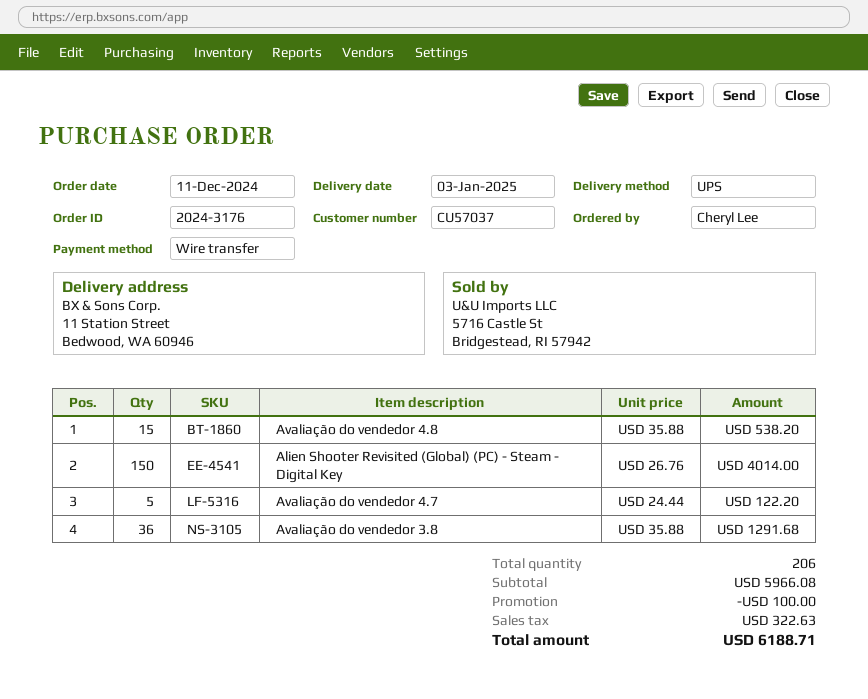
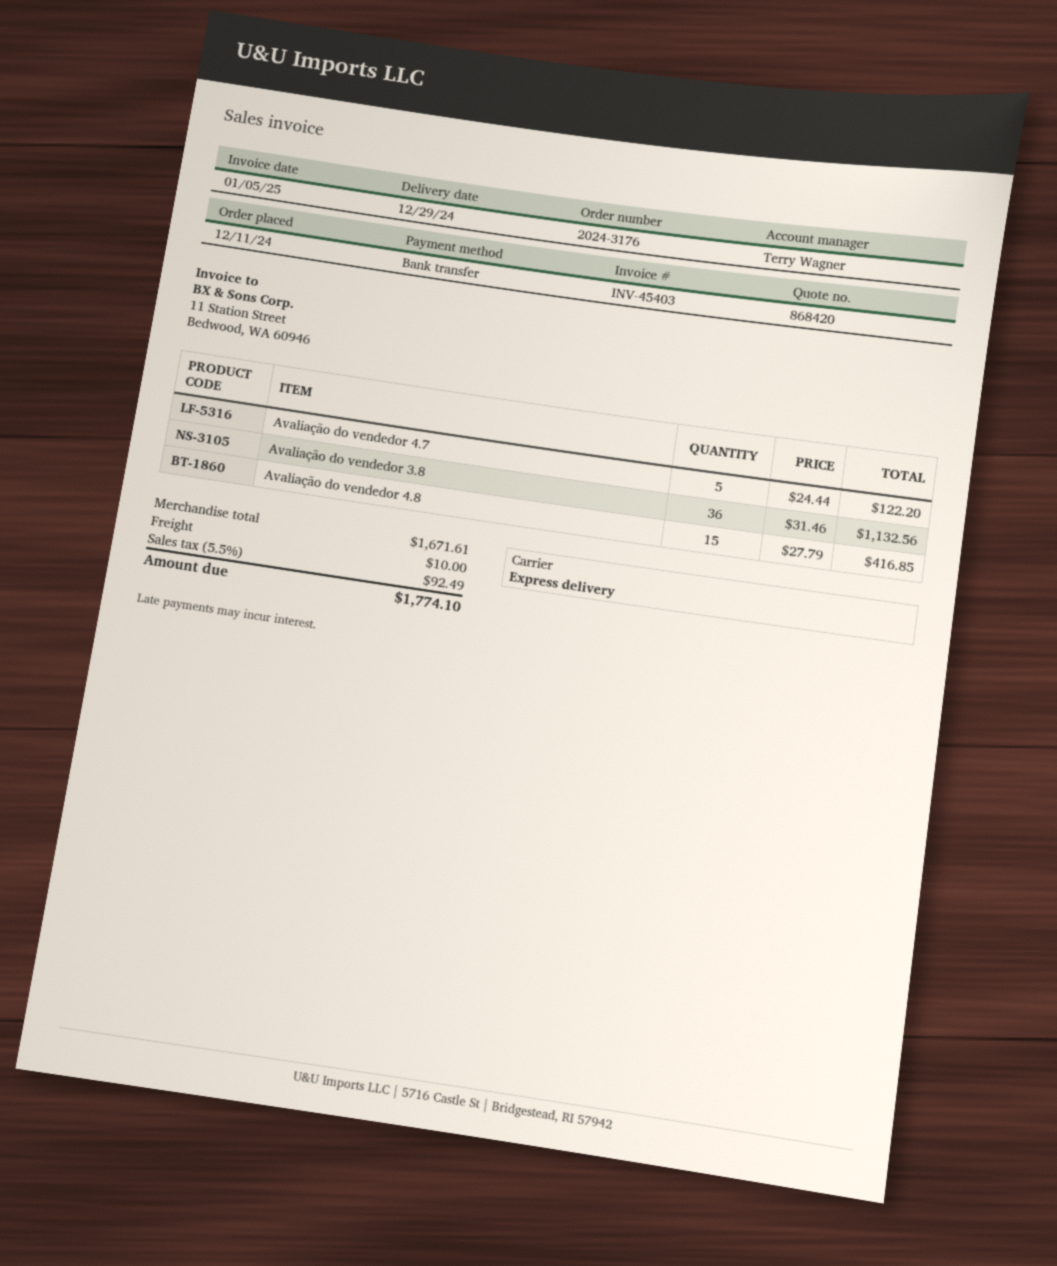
delivery date: 2025-01-03 -> 2024-12-29
shipping method: UPS -> express
Avaliação do vendedor 4.8: 15 x 35.88 = 538.20 -> 15 x 27.79 = 416.85
Alien Shooter Revisited (Global) (PC) - Steam - Digital Key: 150 x 26.76 = 4014.00 -> none
Avaliação do vendedor 3.8: 36 x 35.88 = 1291.68 -> 36 x 31.46 = 1132.56
subtotal: 5966.08 -> 1671.61
discount: 100.00 -> none
shipping: none -> 10.00
tax: 322.63 -> 92.49
total: 6188.71 -> 1774.10

